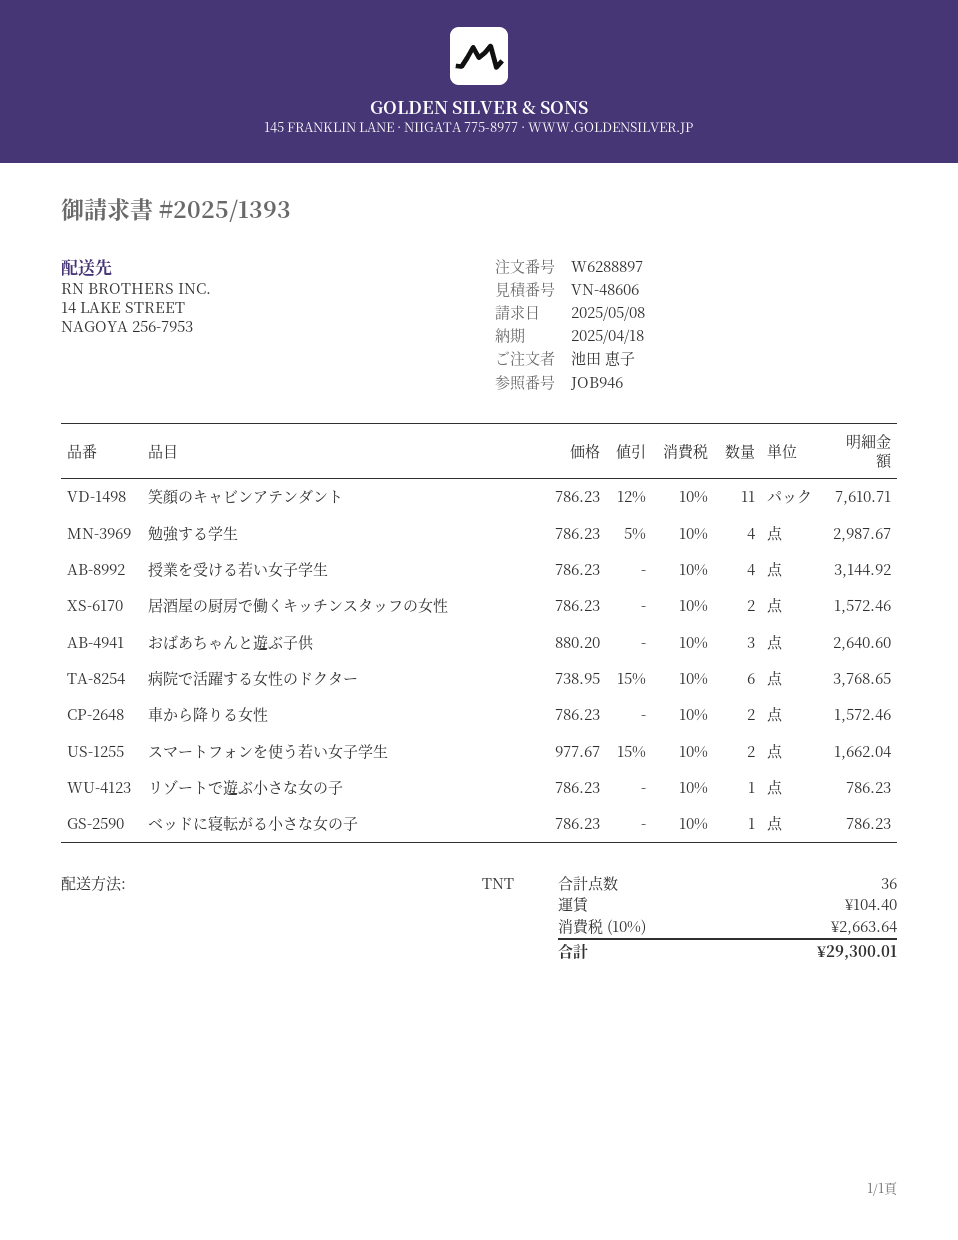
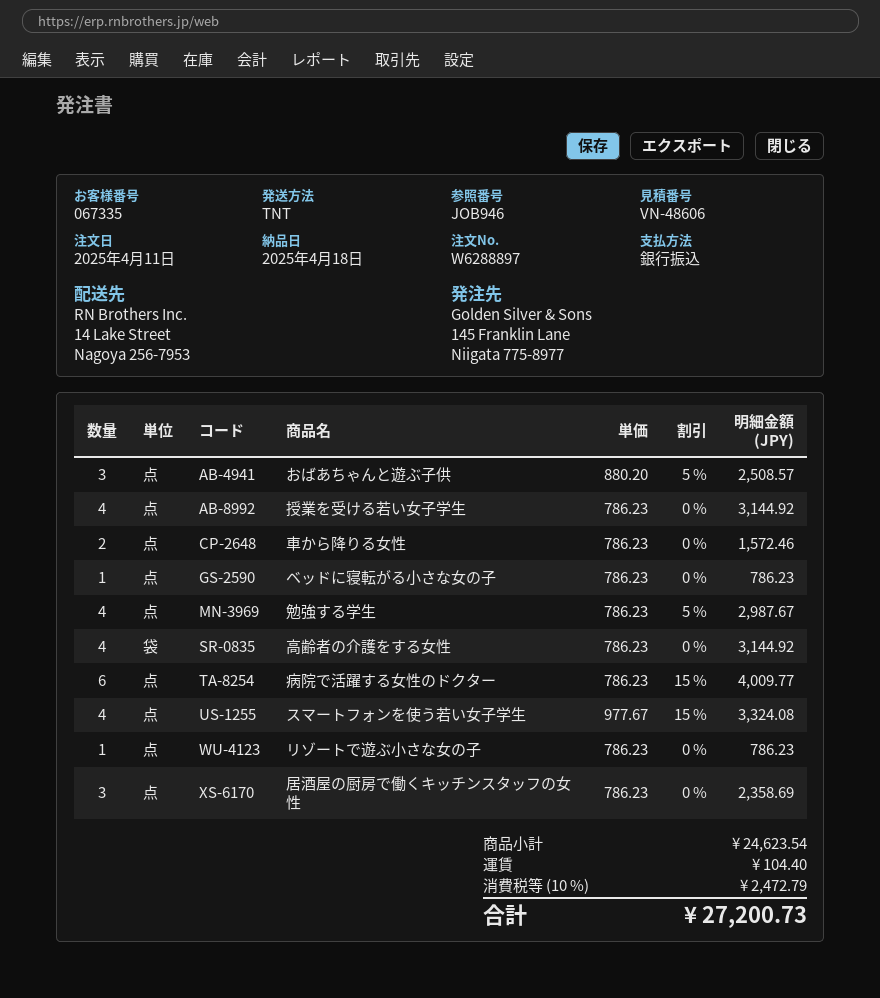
笑顔のキャビンアテンダント: 11 x 786.23 - 12% = 7610.71 -> none
居酒屋の厨房で働くキッチンスタッフの女性: 2 x 786.23 = 1572.46 -> 3 x 786.23 = 2358.69
おばあちゃんと遊ぶ子供: 3 x 880.20 = 2640.60 -> 3 x 880.20 - 5% = 2508.57
病院で活躍する女性のドクター: 6 x 738.95 - 15% = 3768.65 -> 6 x 786.23 - 15% = 4009.77
スマートフォンを使う若い女子学生: 2 x 977.67 - 15% = 1662.04 -> 4 x 977.67 - 15% = 3324.08
高齢者の介護をする女性: none -> 4 x 786.23 = 3144.92
tax: 10% = 2663.64 -> 10% = 2472.79
total: 29300.01 -> 27200.73

